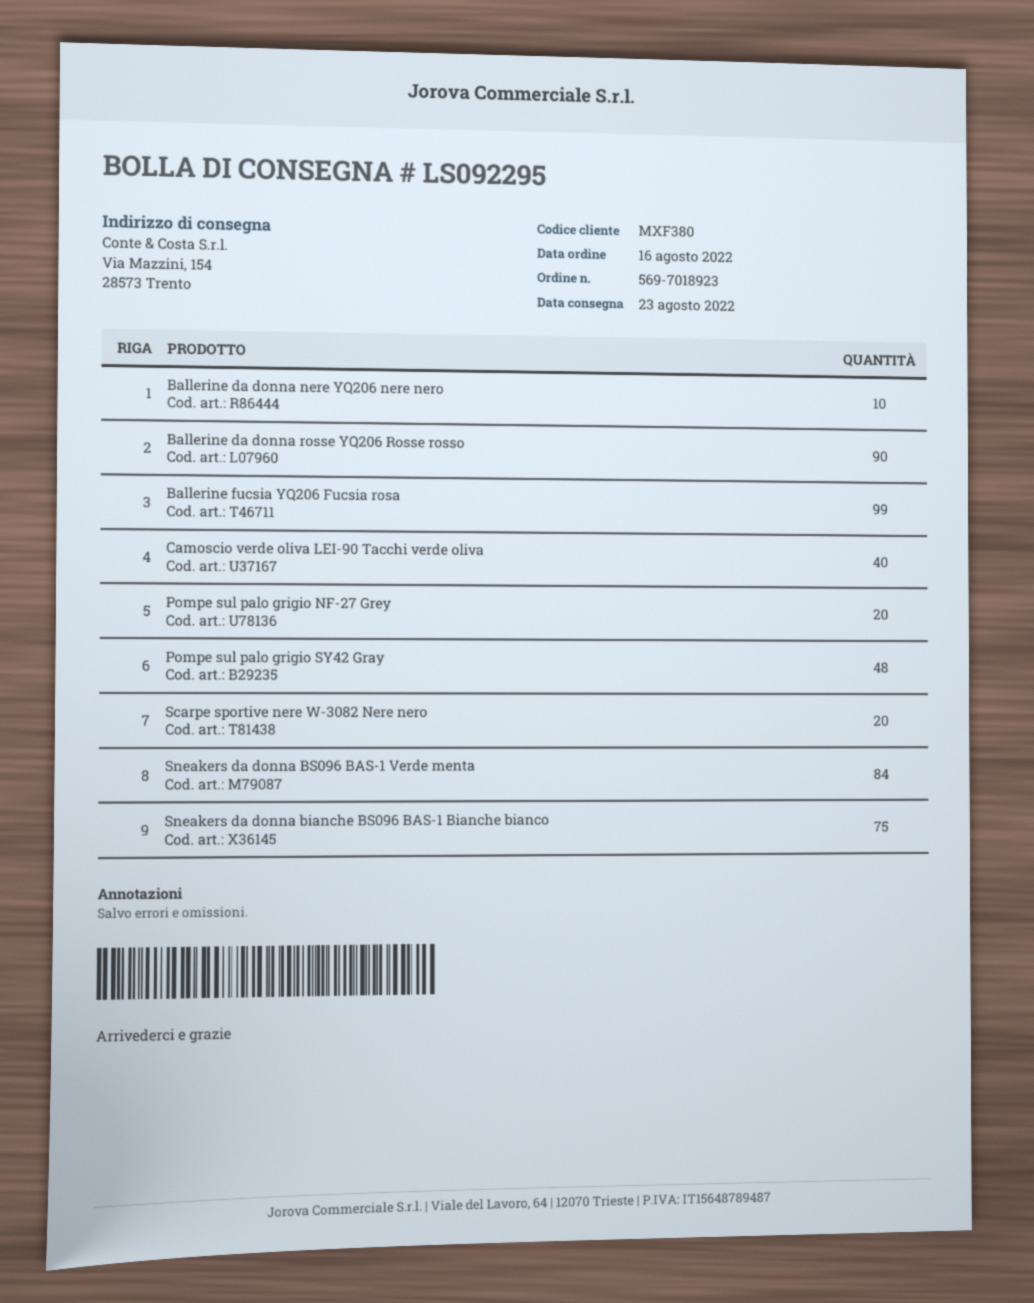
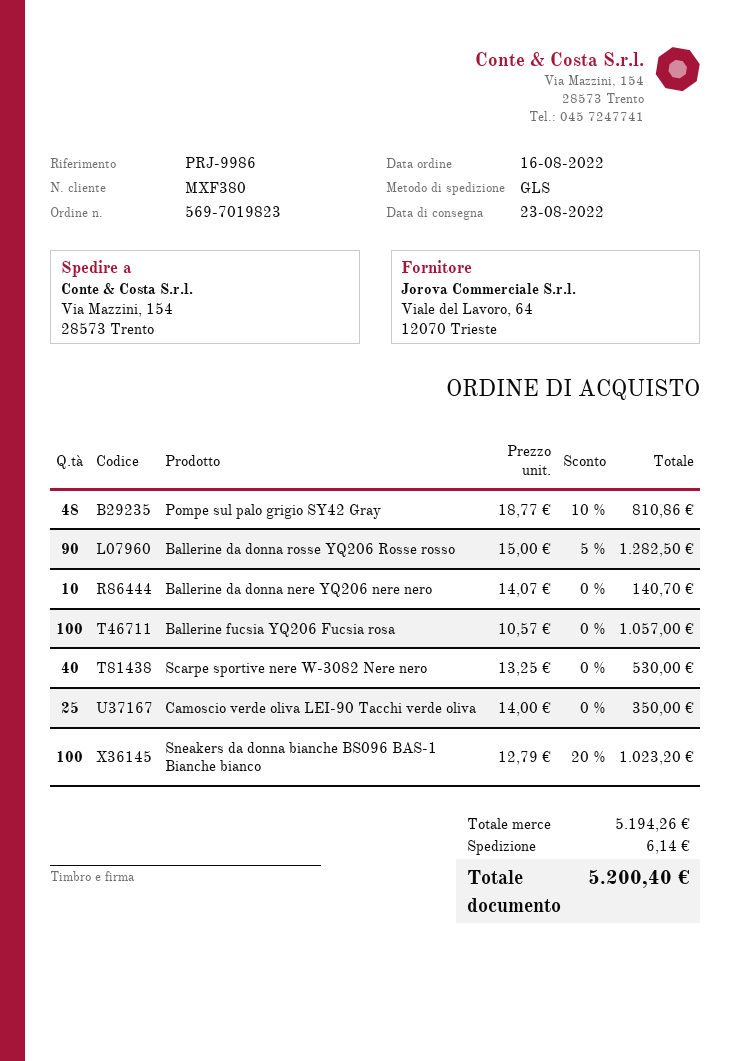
order number: 569-7018923 -> 569-7019823
Ballerine fucsia YQ206 Fucsia rosa: 99 -> 100
Camoscio verde oliva LEI-90 Tacchi verde oliva: 40 -> 25
Pompe sul palo grigio NF-27 Grey: 20 -> none
Scarpe sportive nere W-3082 Nere nero: 20 -> 40
Sneakers da donna BS096 BAS-1 Verde menta: 84 -> none
Sneakers da donna bianche BS096 BAS-1 Bianche bianco: 75 -> 100

